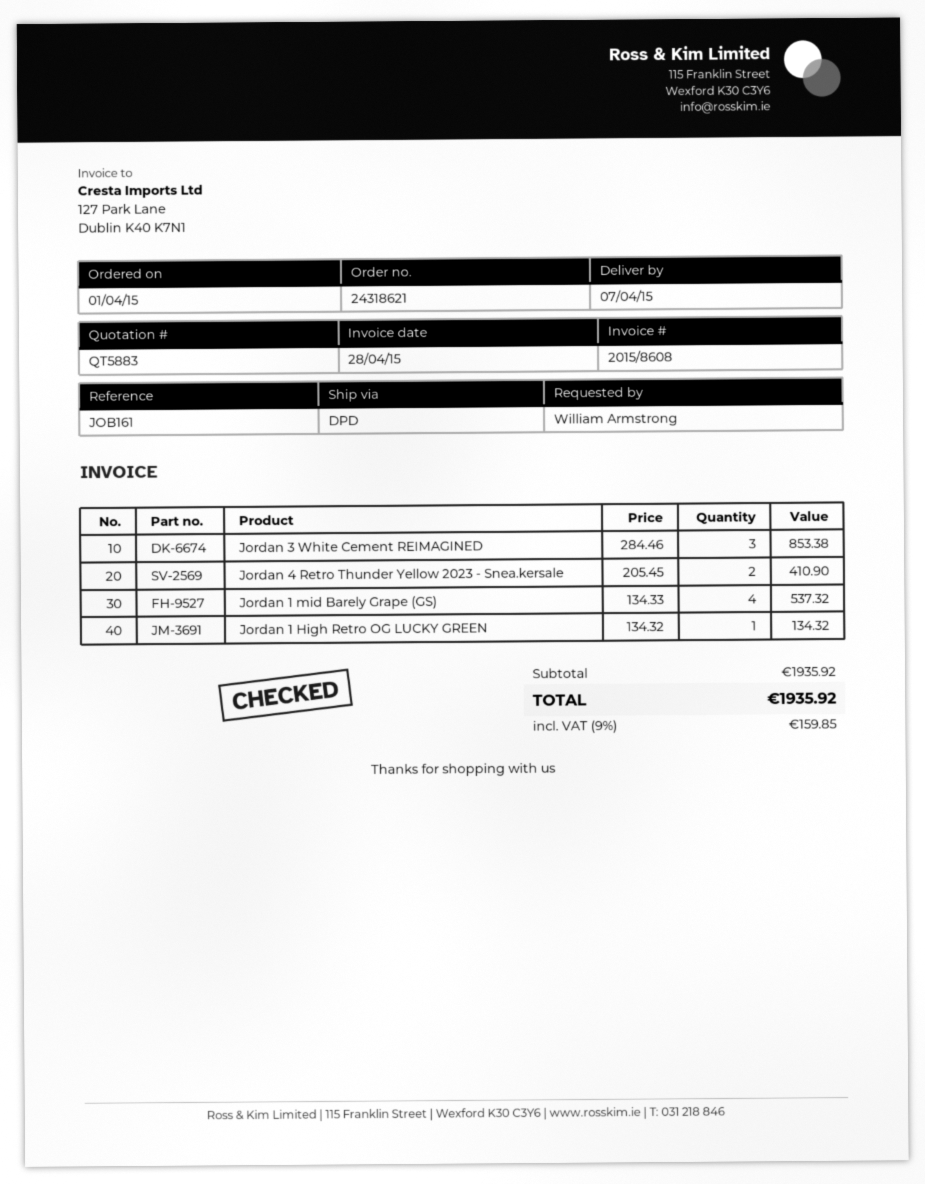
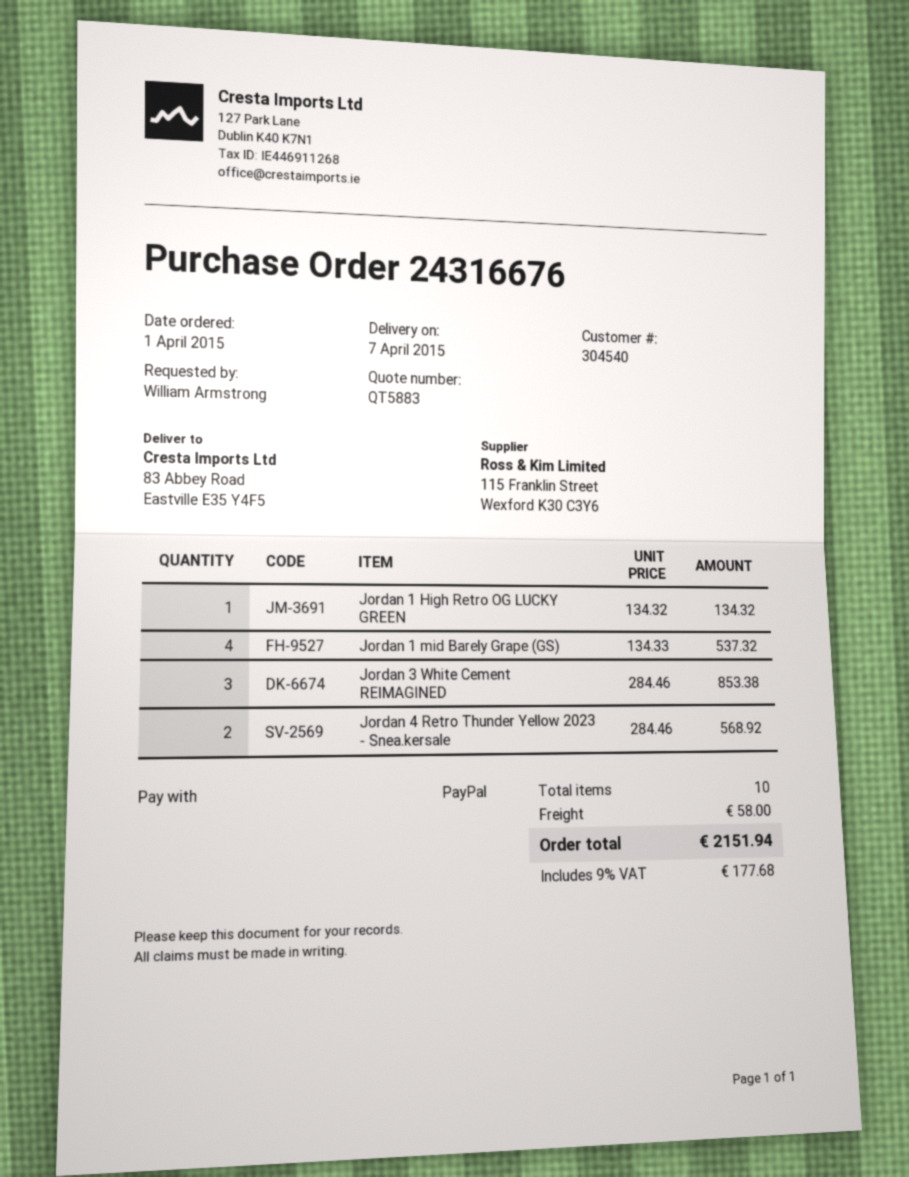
order number: 24318621 -> 24316676
Jordan 4 Retro Thunder Yellow 2023 - Snea.kersale: 2 x 205.45 = 410.90 -> 2 x 284.46 = 568.92
shipping: none -> 58.00
tax: 9% = 159.85 -> 9% = 177.68
total: 1935.92 -> 2151.94

